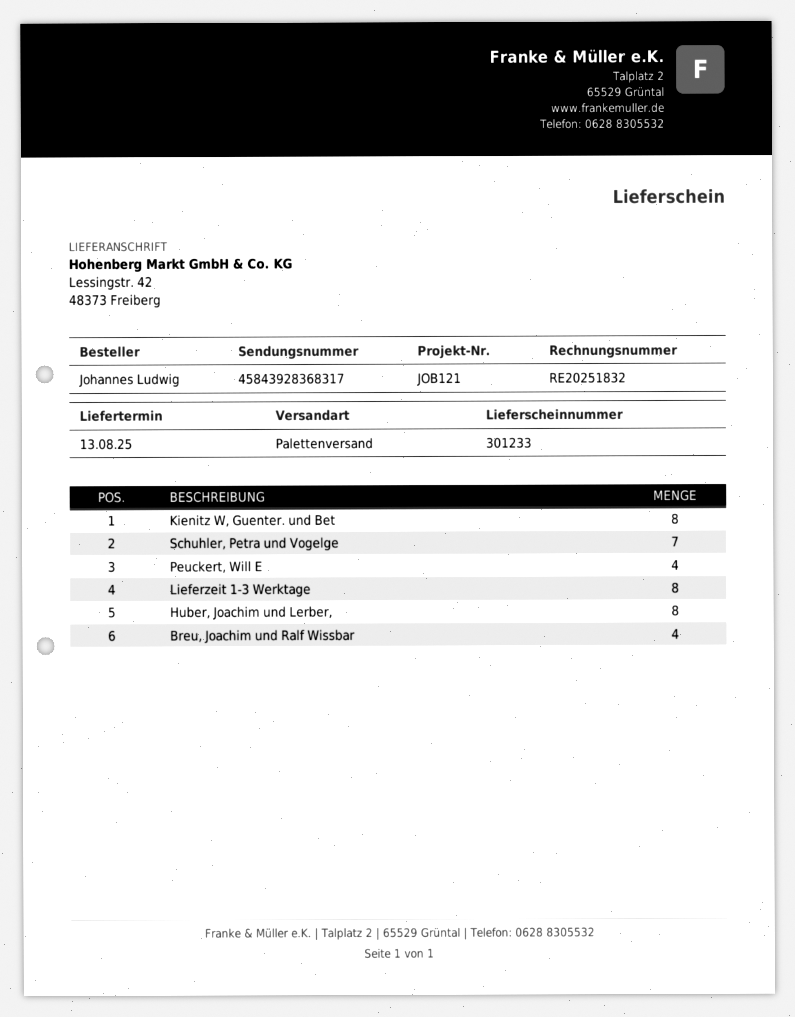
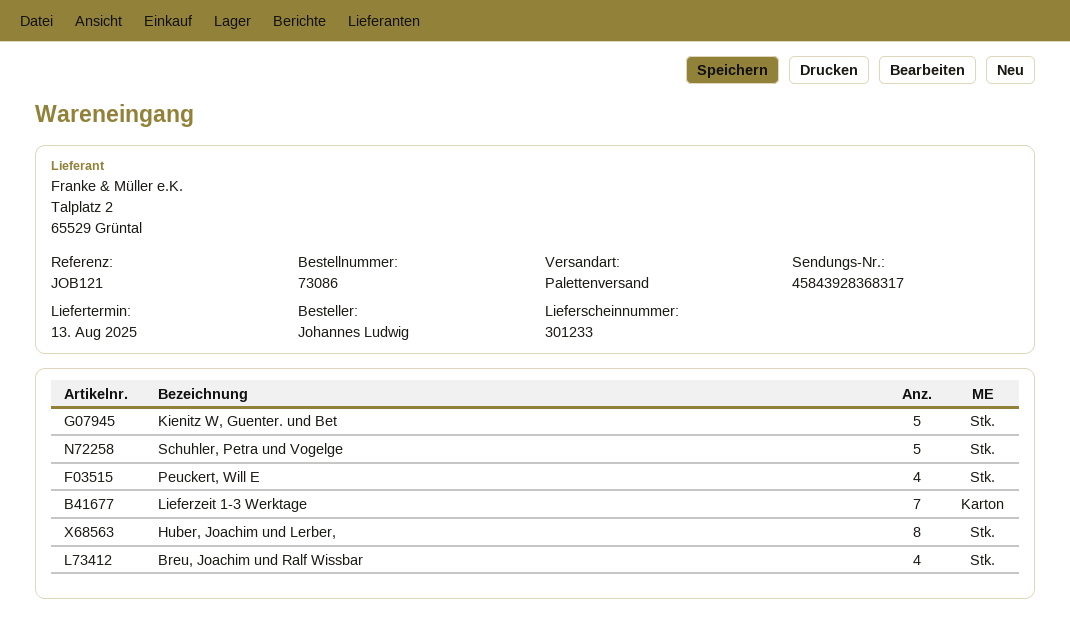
Kienitz W, Guenter. und Bet: 8 -> 5
Schuhler, Petra und Vogelge: 7 -> 5
Lieferzeit 1-3 Werktage: 8 -> 7

